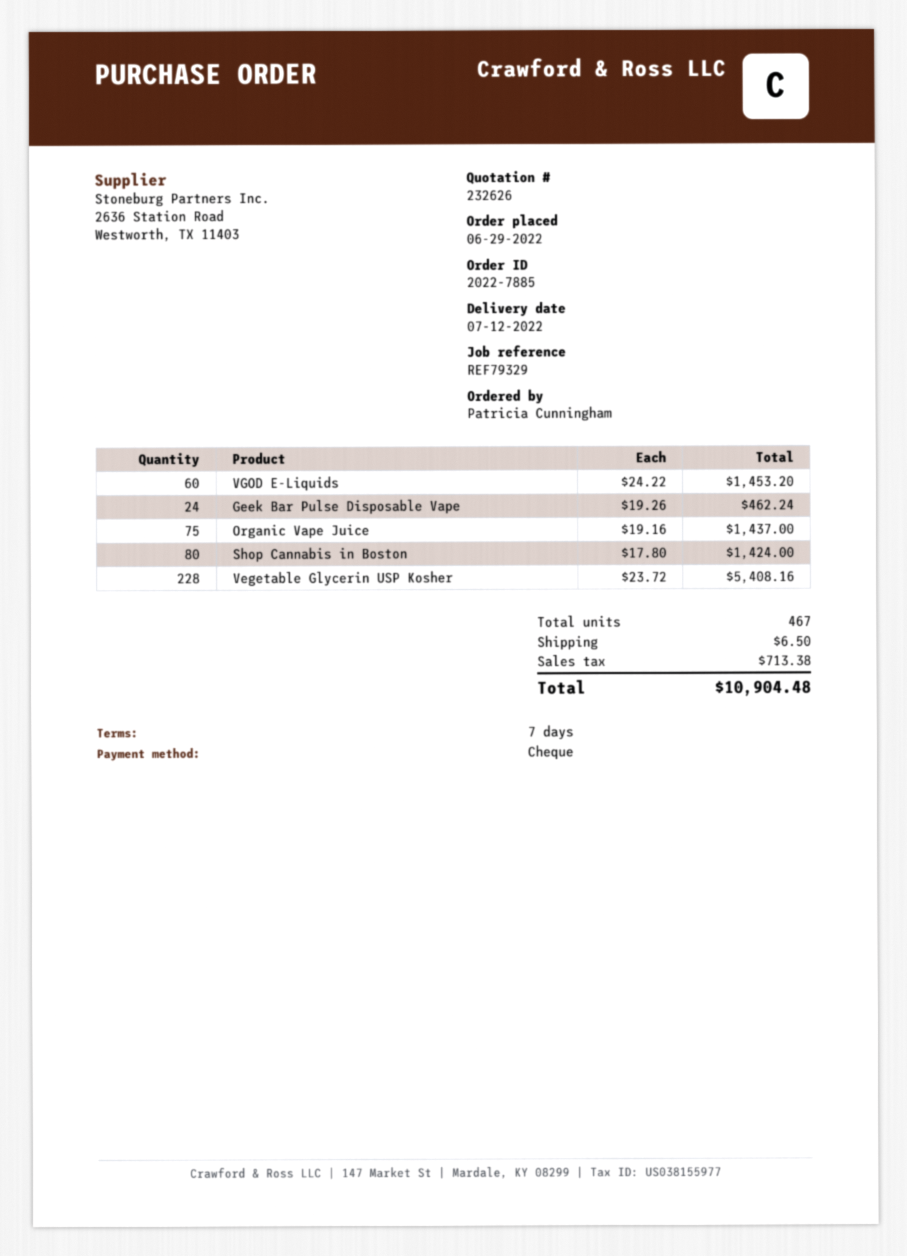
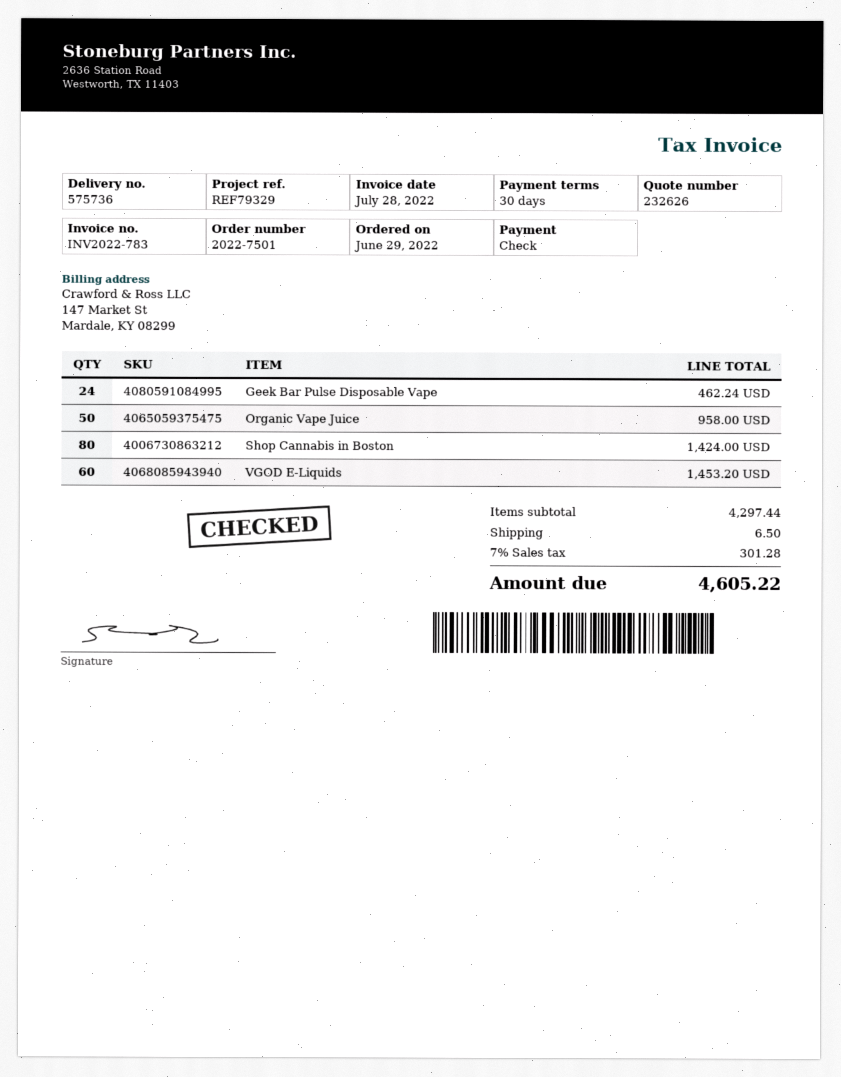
order number: 2022-7885 -> 2022-7501
payment terms: 7 days -> 30 days
Organic Vape Juice: 75 for 1437.00 -> 50 for 958.00
Vegetable Glycerin USP Kosher: 228 for 5408.16 -> none
tax: 713.38 -> 301.28
total: 10904.48 -> 4605.22

